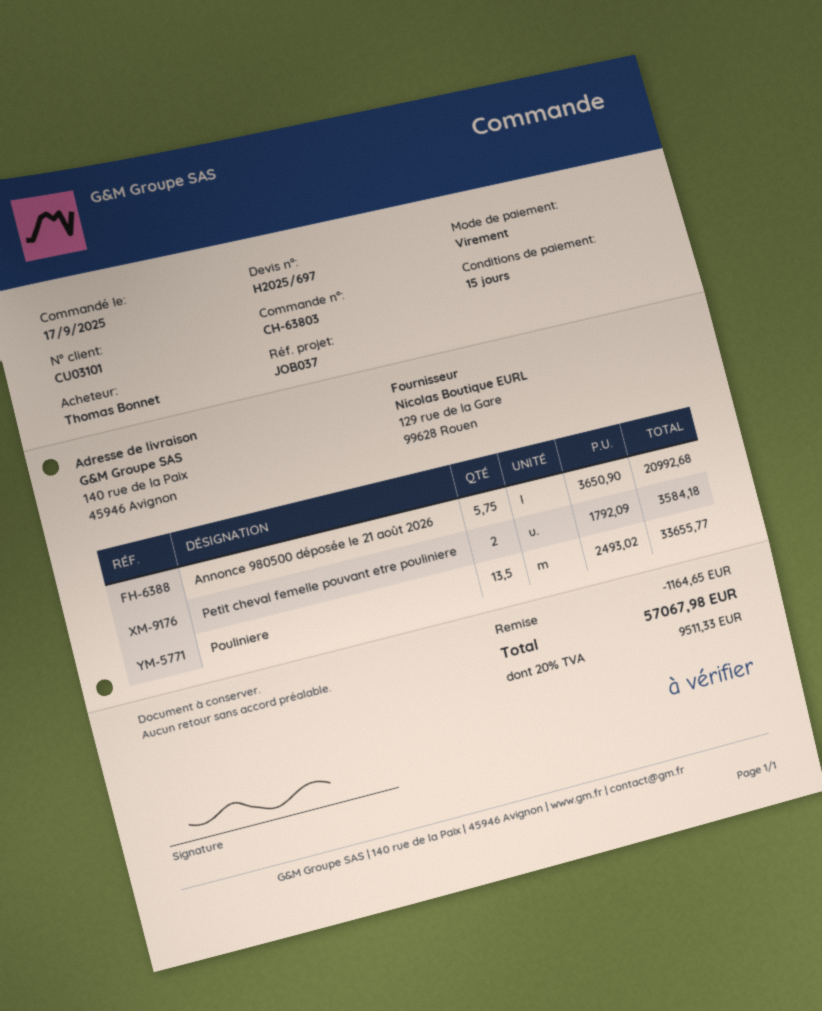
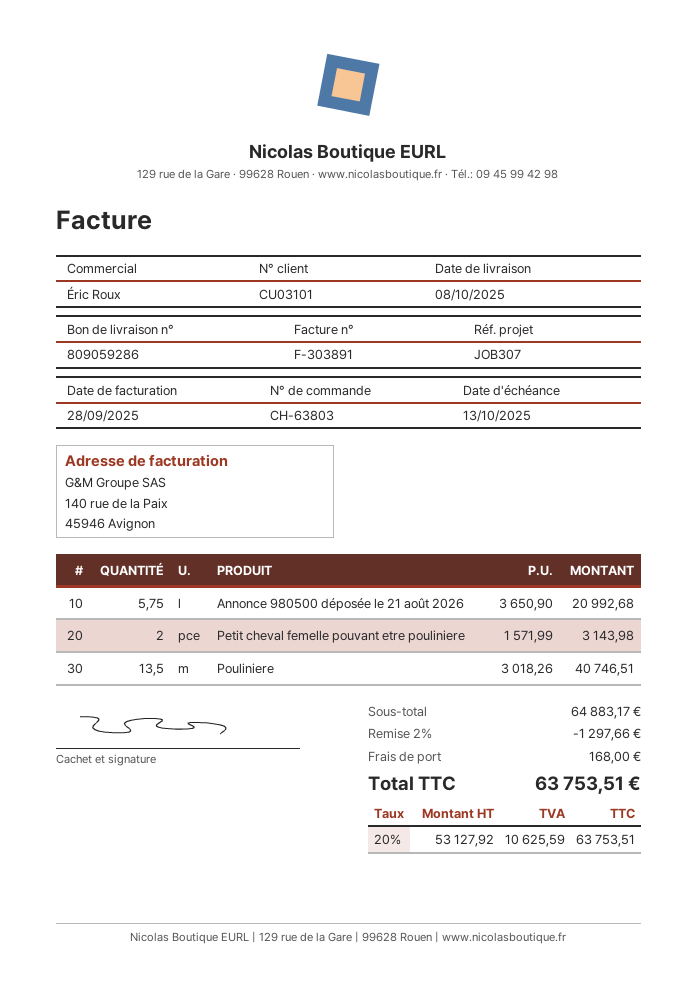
reference: JOB037 -> JOB307
Petit cheval femelle pouvant etre pouliniere: 2 x 1792.09 = 3584.18 -> 2 x 1571.99 = 3143.98
Pouliniere: 13.5 x 2493.02 = 33655.77 -> 13.5 x 3018.26 = 40746.51
discount: 1164.65 -> 1297.66
shipping: none -> 168.00
tax: 20% = 9511.33 -> 20% = 10625.59
total: 57067.98 -> 63753.51

